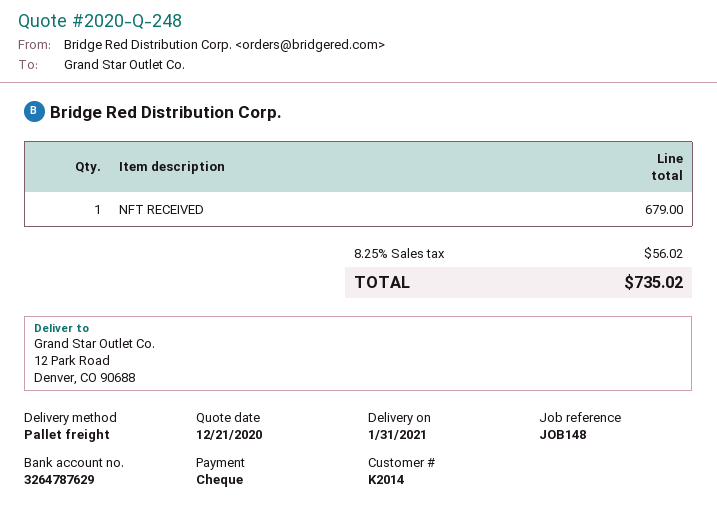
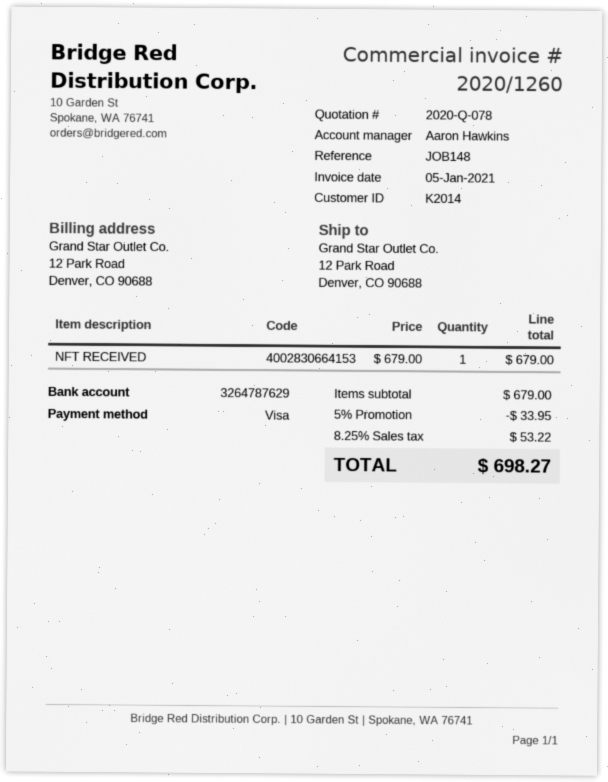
quote number: 2020-Q-248 -> 2020-Q-078
payment method: cheque -> Visa
discount: none -> 5% = 33.95
tax: 8.25% = 56.02 -> 8.25% = 53.22
total: 735.02 -> 698.27

